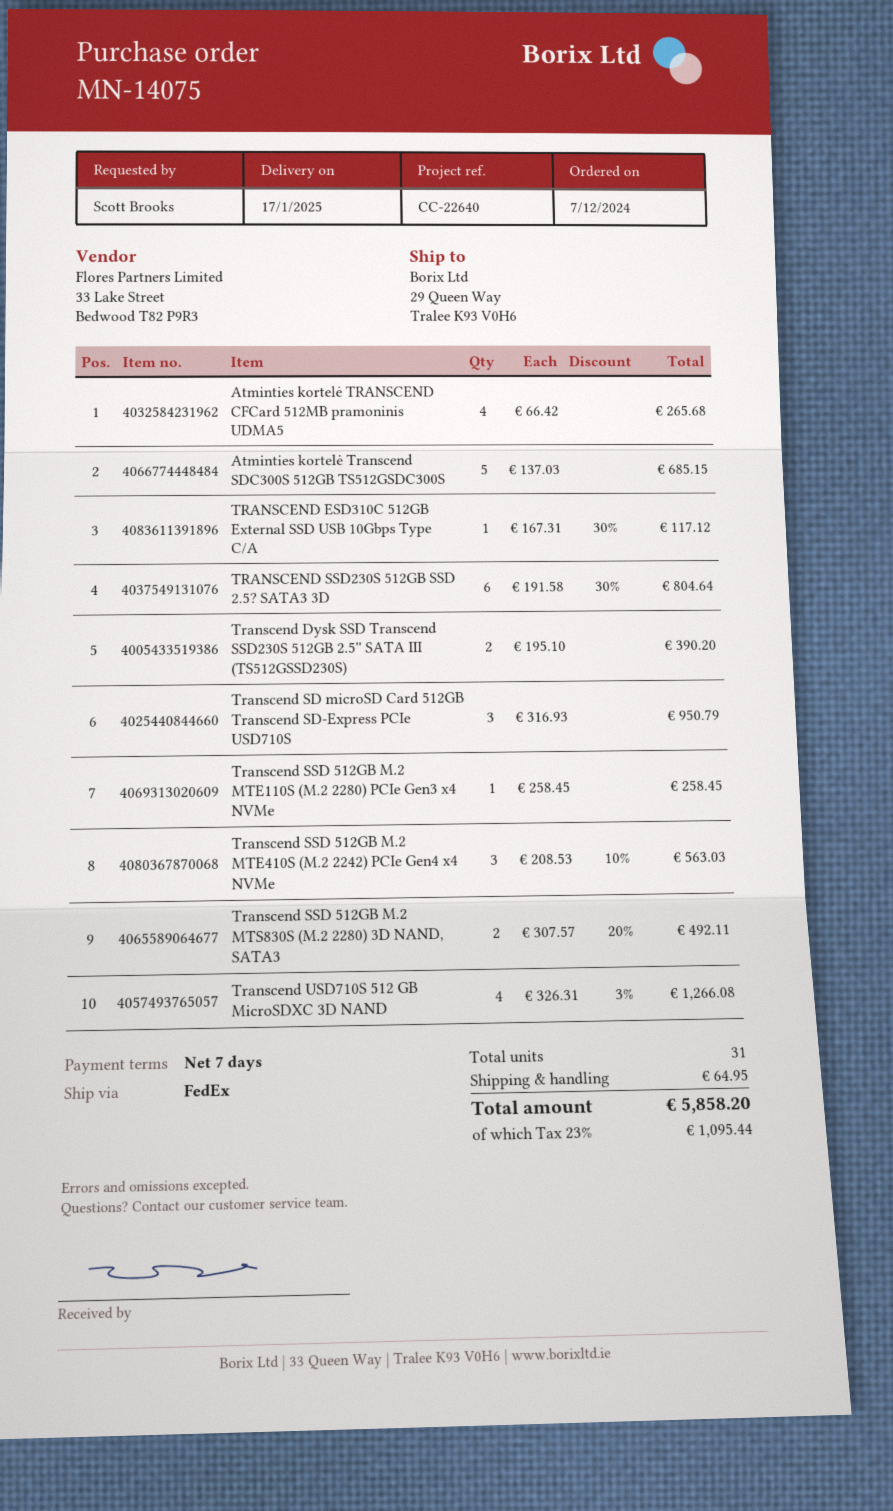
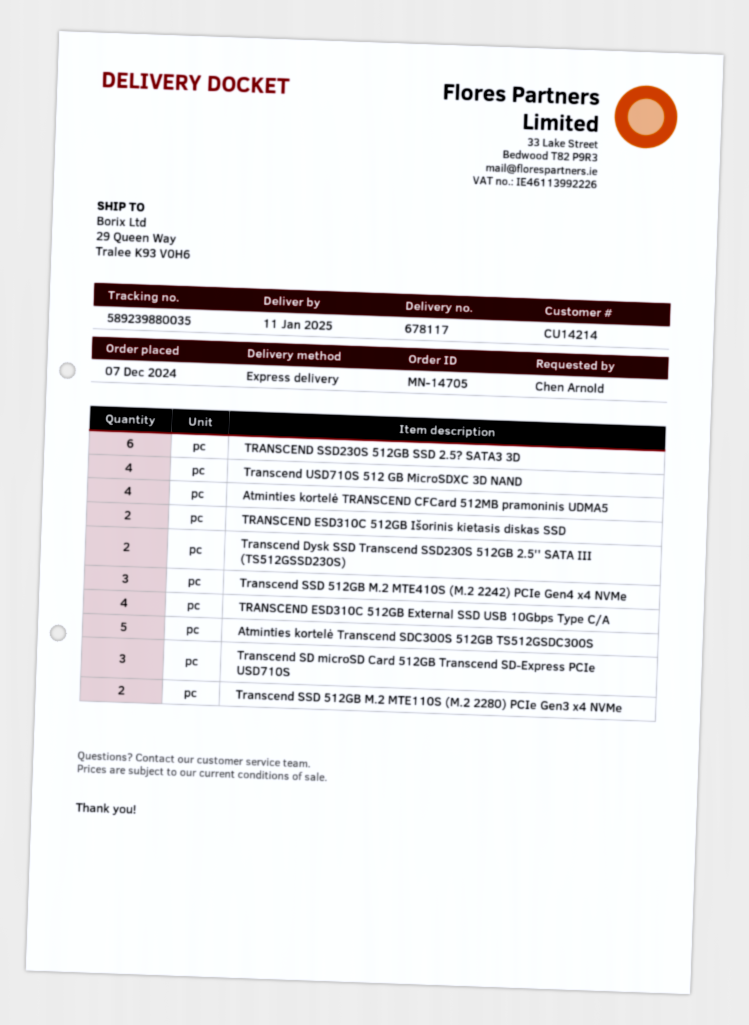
order number: MN-14075 -> MN-14705
delivery date: 2025-01-17 -> 2025-01-11
ordered by: Scott Brooks -> Chen Arnold
shipping method: FedEx -> express
TRANSCEND ESD310C 512GB External SSD USB 10Gbps Type C/A: 1 -> 4
Transcend SSD 512GB M.2 MTE110S (M.2 2280) PCIe Gen3 x4 NVMe: 1 -> 2
Transcend SSD 512GB M.2 MTS830S (M.2 2280) 3D NAND, SATA3: 2 -> none
TRANSCEND ESD310C 512GB Išorinis kietasis diskas SSD: none -> 2

